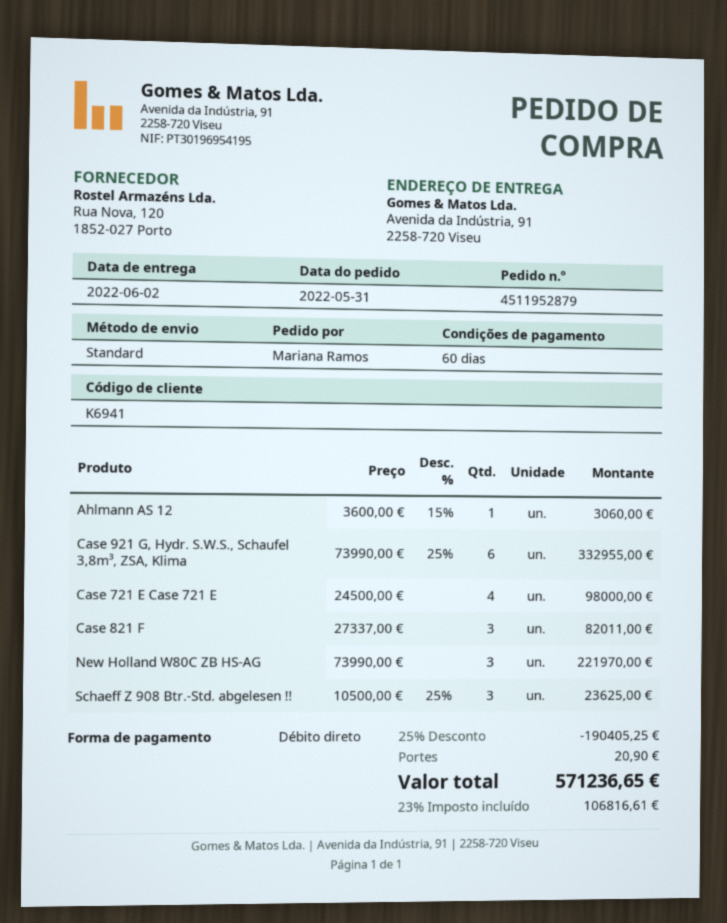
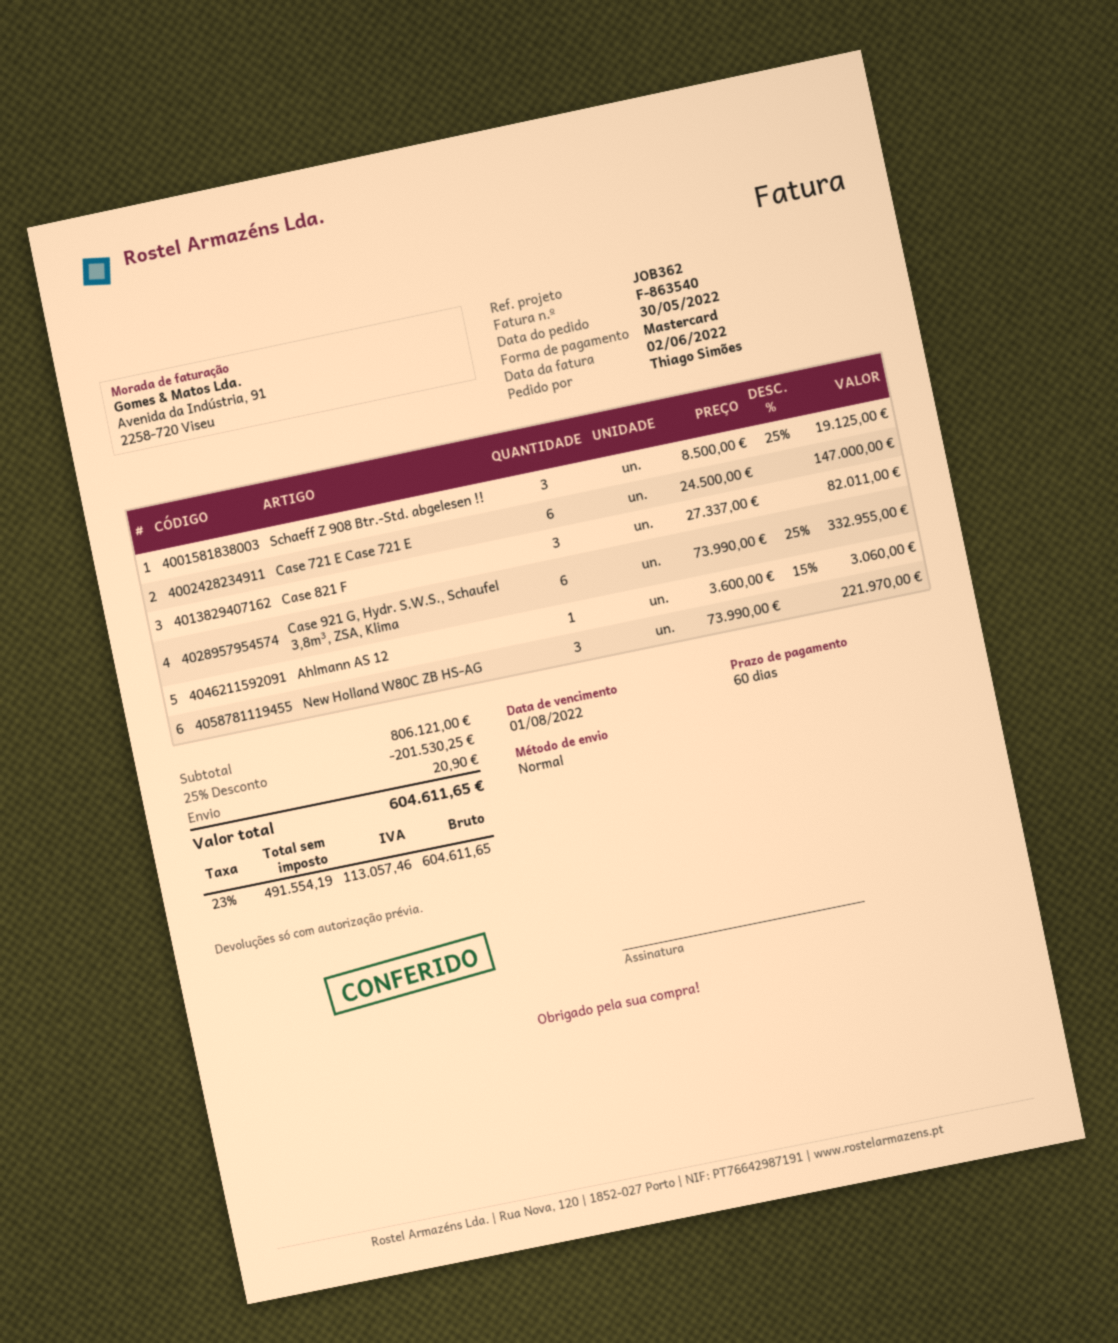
order date: 2022-05-31 -> 2022-05-30
ordered by: Mariana Ramos -> Thiago Simões
payment method: direct debit -> Mastercard
Case 721 E Case 721 E: 4 x 24500.00 = 98000.00 -> 6 x 24500.00 = 147000.00
Schaeff Z 908 Btr.-Std. abgelesen !!: 3 x 10500.00 - 25% = 23625.00 -> 3 x 8500.00 - 25% = 19125.00
discount: 25% = 190405.25 -> 25% = 201530.25
tax: 23% = 106816.61 -> 23% = 113057.46
total: 571236.65 -> 604611.65

